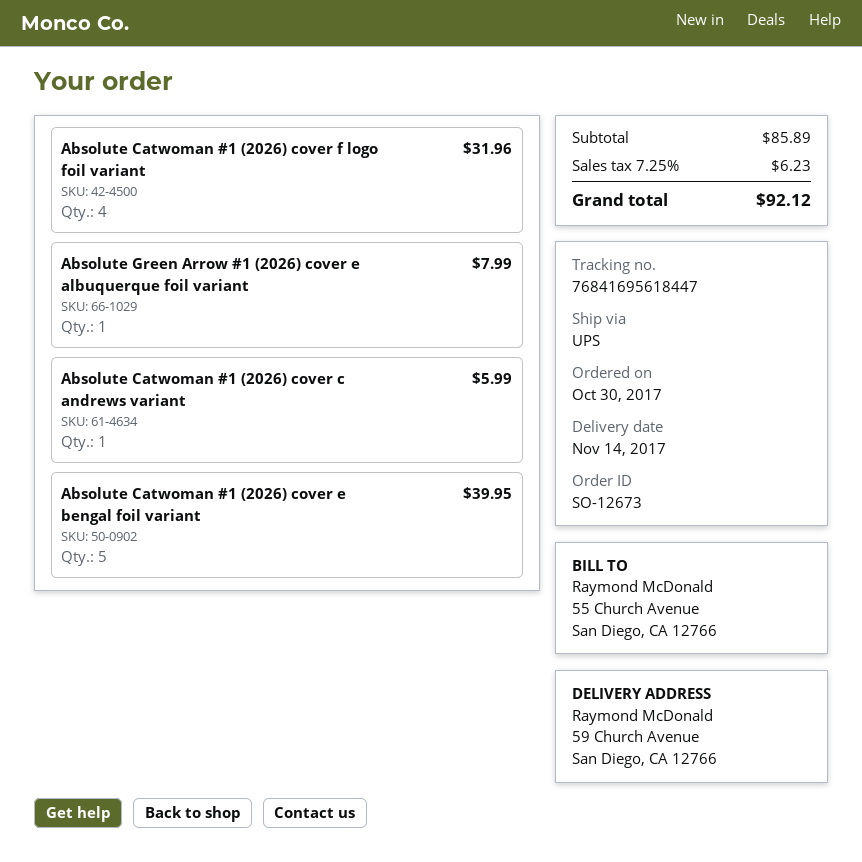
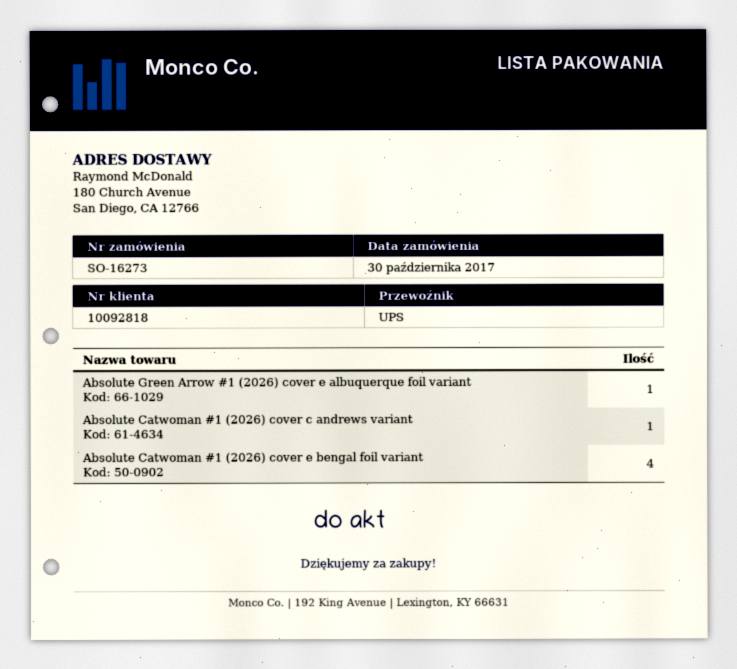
order number: SO-12673 -> SO-16273
ship to: 59 Church Avenue, San Diego, CA 12766 -> 180 Church Avenue, San Diego, CA 12766
Absolute Catwoman #1 (2026) cover f logo foil variant: 4 -> none
Absolute Catwoman #1 (2026) cover e bengal foil variant: 5 -> 4

